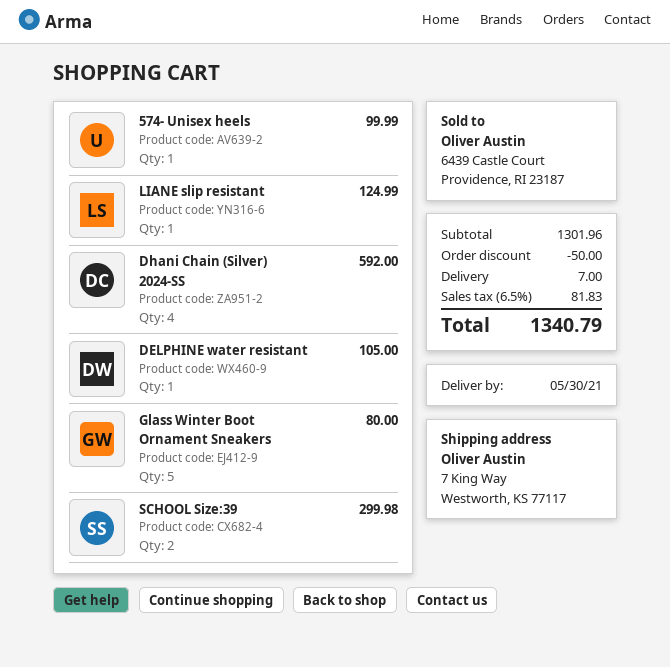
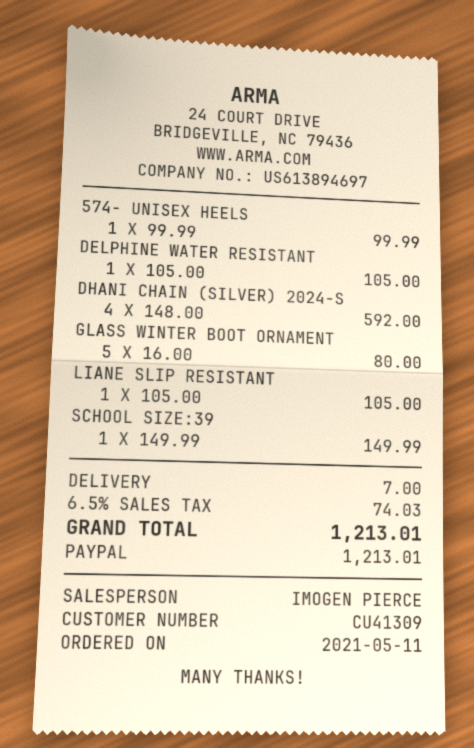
LIANE slip resistant: 1 for 124.99 -> 1 for 105.00
SCHOOL Size:39: 2 for 299.98 -> 1 for 149.99
discount: 50.00 -> none
tax: 6.5% = 81.83 -> 6.5% = 74.03
total: 1340.79 -> 1213.01

